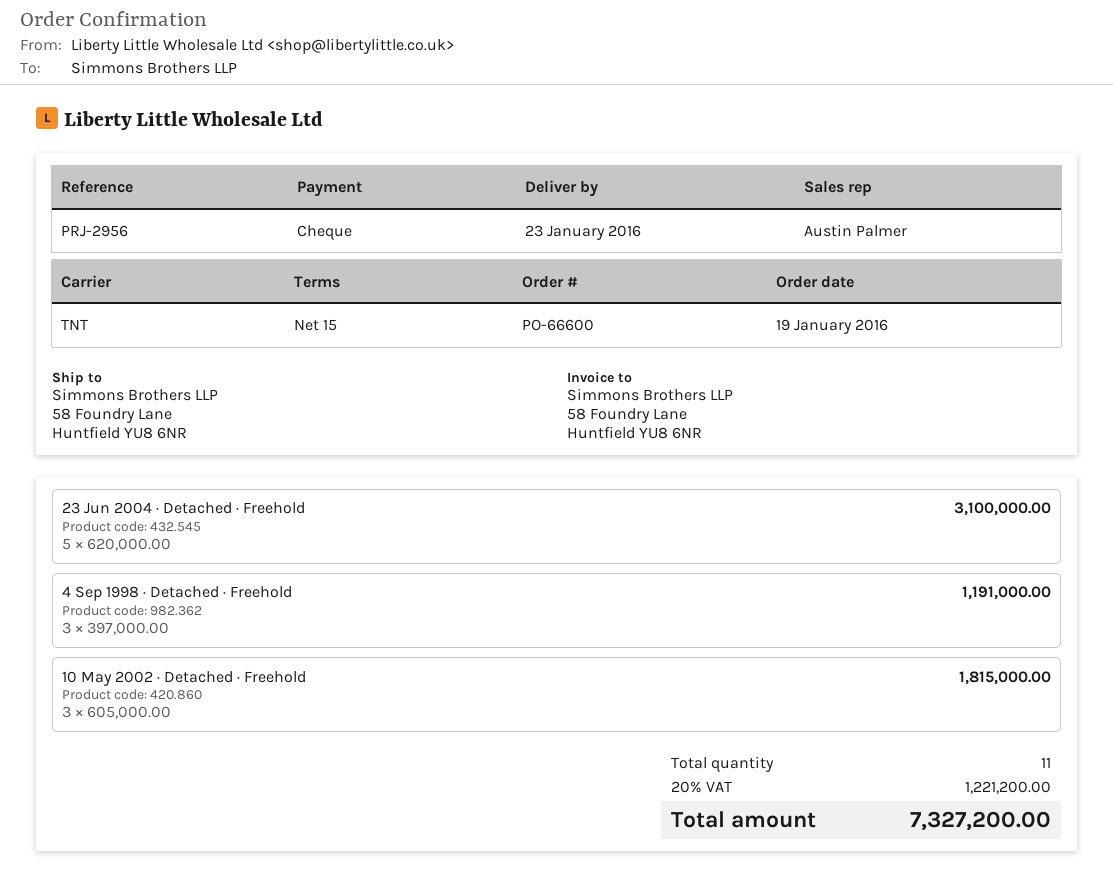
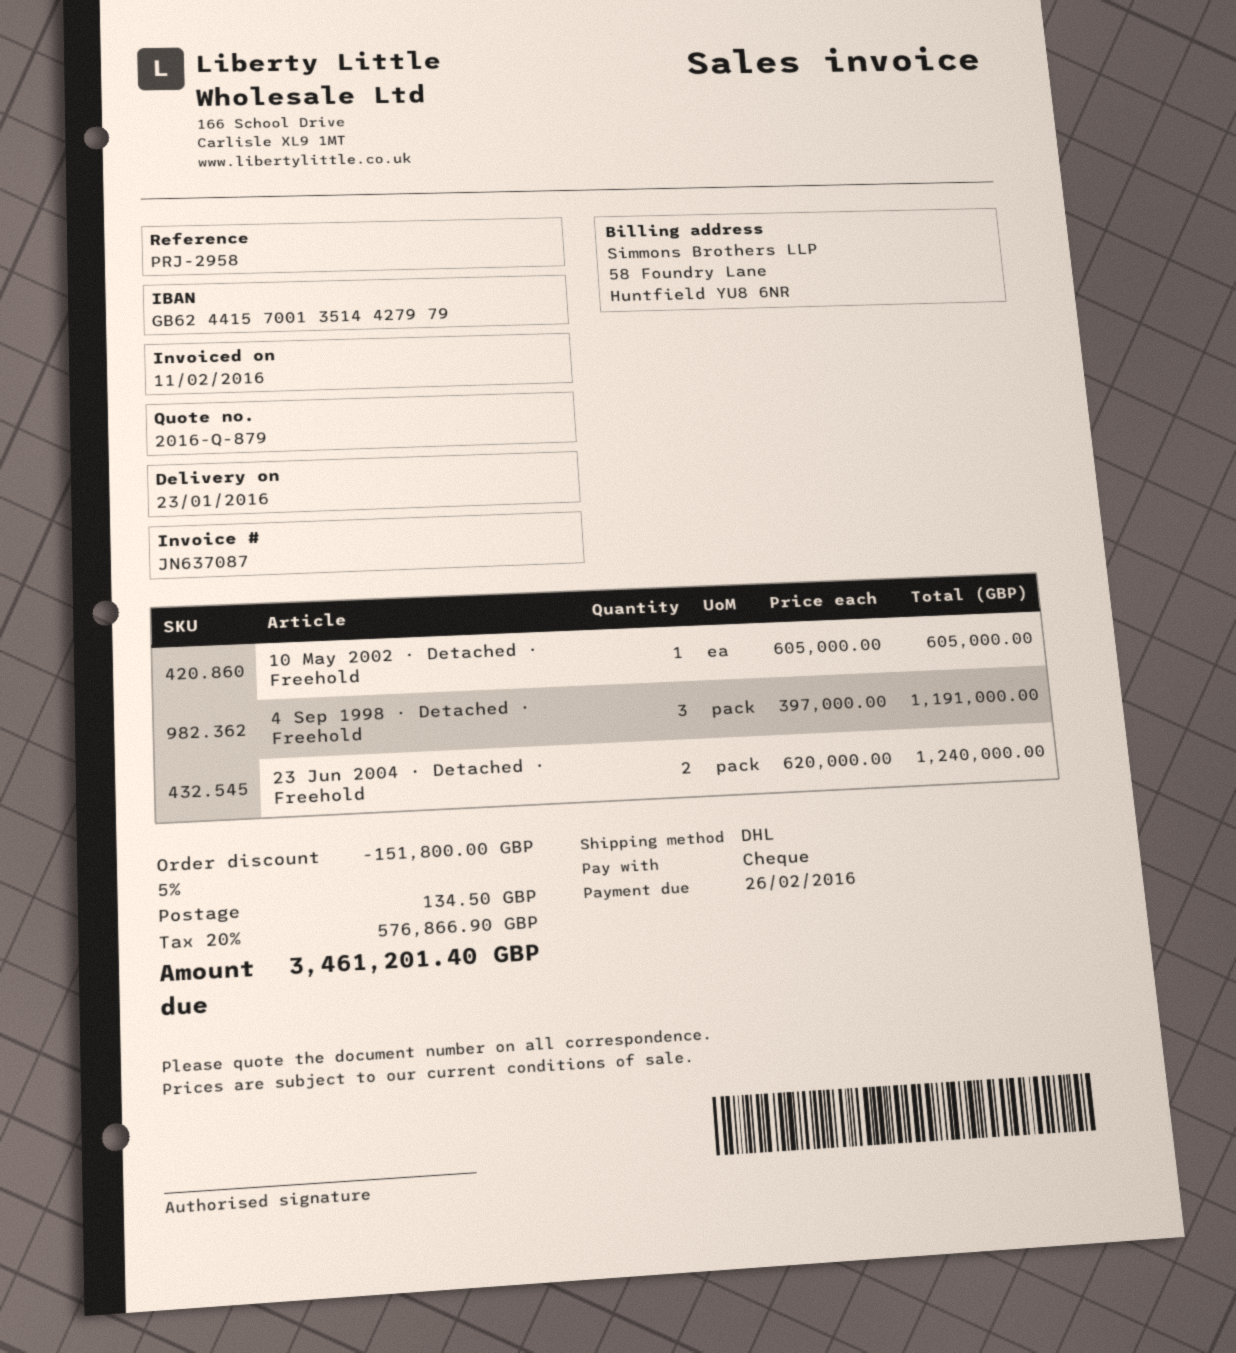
reference: PRJ-2956 -> PRJ-2958
shipping method: TNT -> DHL
23 Jun 2004 · Detached · Freehold: 5 x 620000.00 = 3100000.00 -> 2 x 620000.00 = 1240000.00
10 May 2002 · Detached · Freehold: 3 x 605000.00 = 1815000.00 -> 1 x 605000.00 = 605000.00
discount: none -> 5% = 151800.00
shipping: none -> 134.50
tax: 20% = 1221200.00 -> 20% = 576866.90
total: 7327200.00 -> 3461201.40

